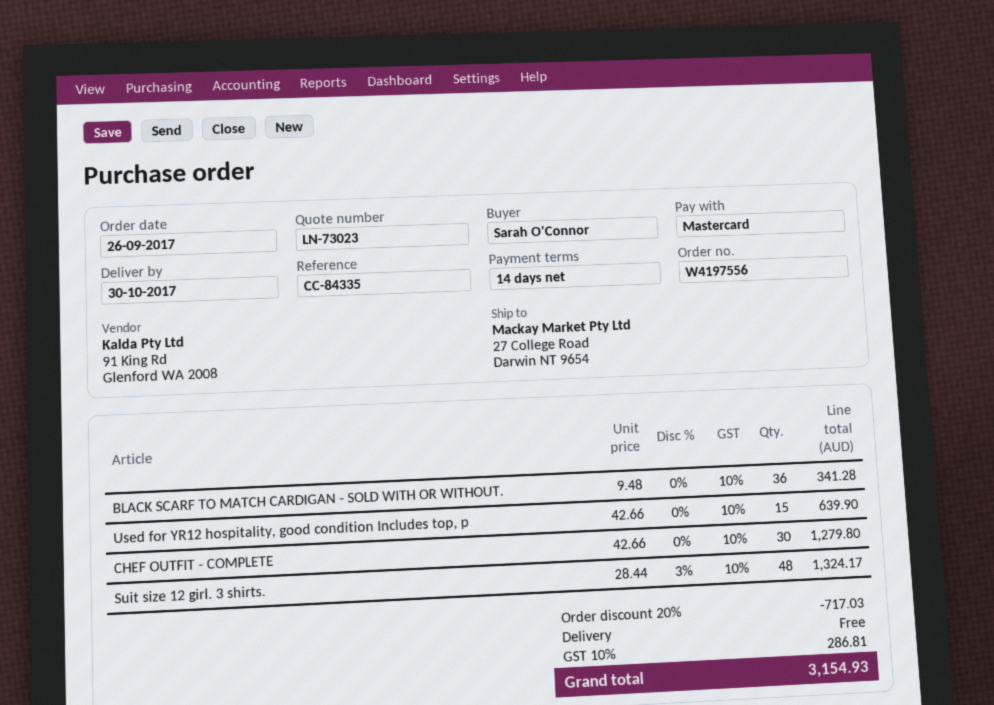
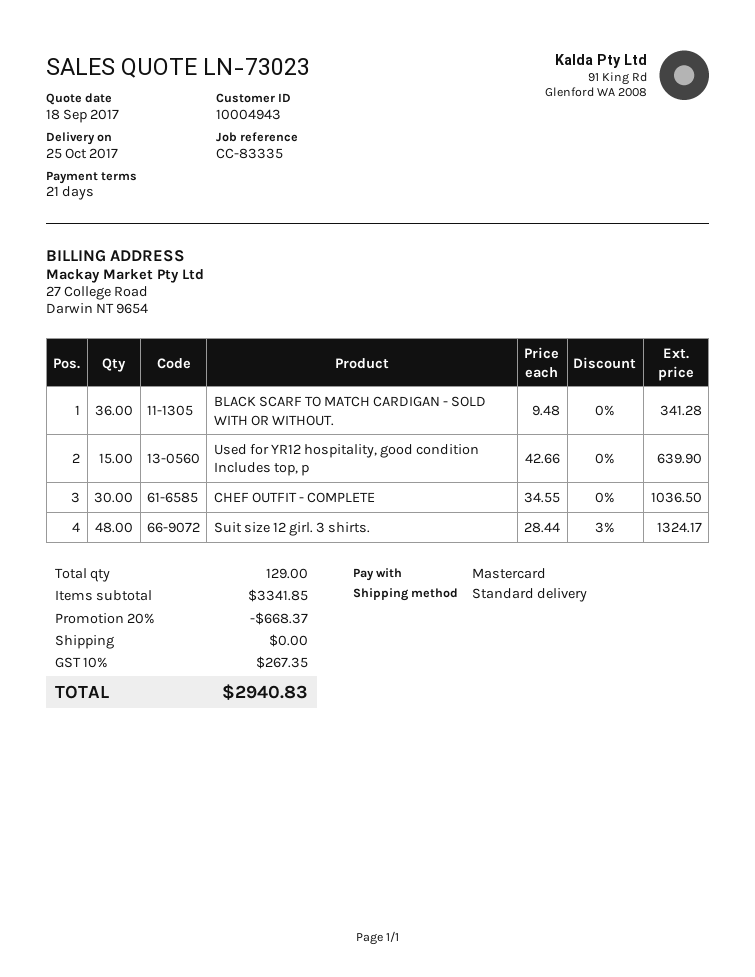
delivery date: 2017-10-30 -> 2017-10-25
payment terms: 14 days -> 21 days
reference: CC-84335 -> CC-83335
CHEF OUTFIT - COMPLETE: 30 x 42.66 = 1279.80 -> 30 x 34.55 = 1036.50
discount: 20% = 717.03 -> 20% = 668.37
tax: 10% = 286.81 -> 10% = 267.35
total: 3154.93 -> 2940.83

